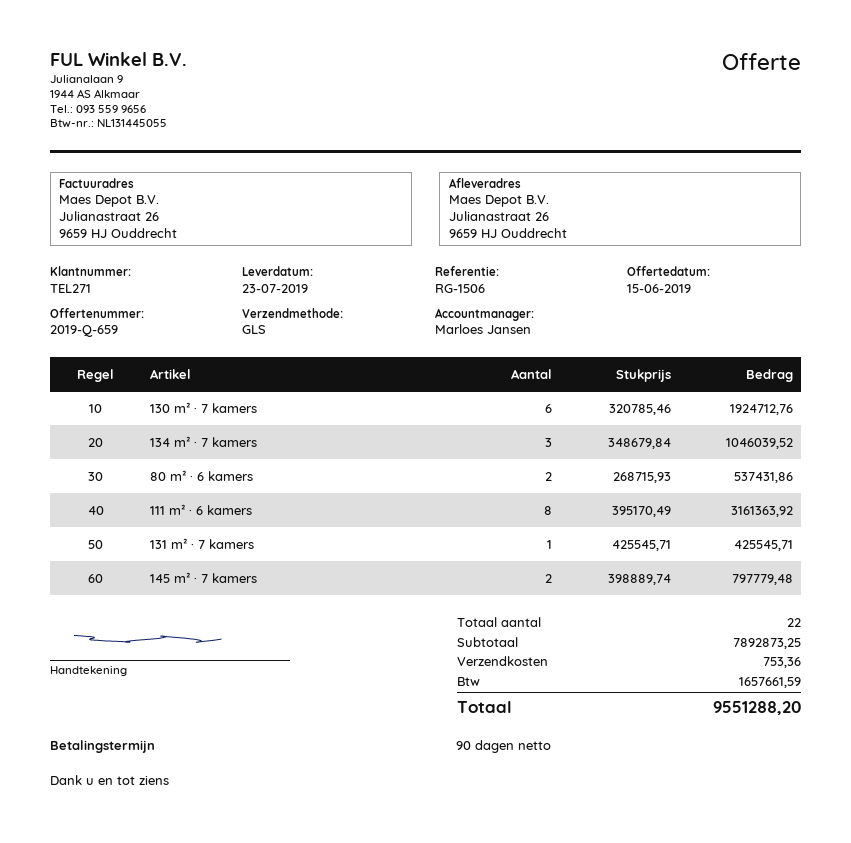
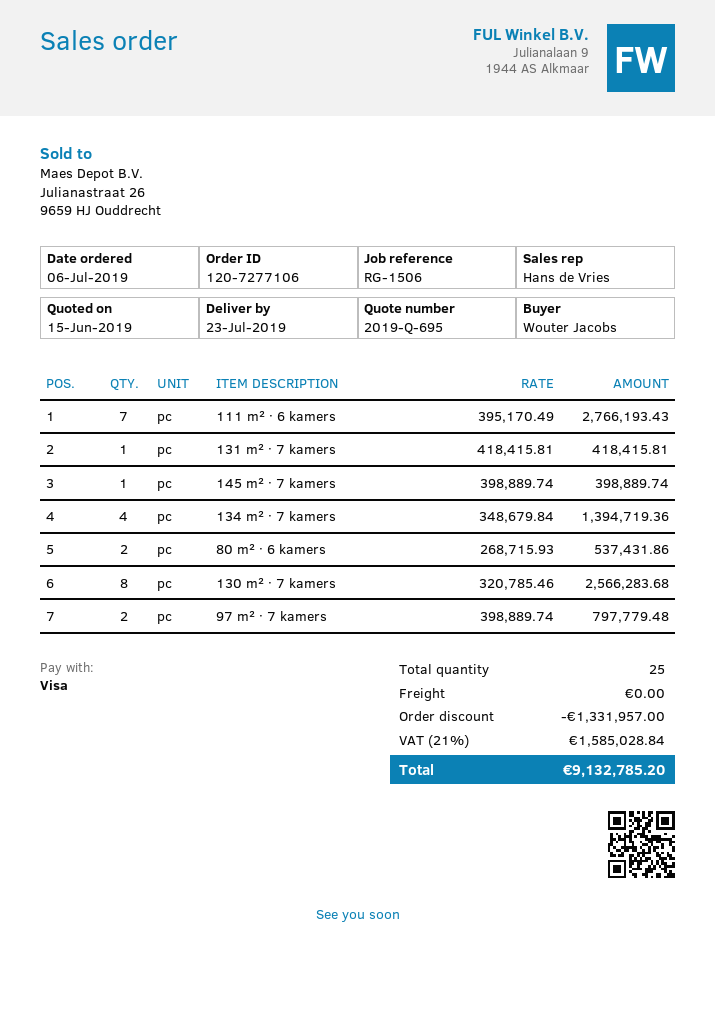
quote number: 2019-Q-659 -> 2019-Q-695
sales rep: Marloes Jansen -> Hans de Vries
130 m² · 7 kamers: 6 x 320785.46 = 1924712.76 -> 8 x 320785.46 = 2566283.68
134 m² · 7 kamers: 3 x 348679.84 = 1046039.52 -> 4 x 348679.84 = 1394719.36
111 m² · 6 kamers: 8 x 395170.49 = 3161363.92 -> 7 x 395170.49 = 2766193.43
131 m² · 7 kamers: 1 x 425545.71 = 425545.71 -> 1 x 418415.81 = 418415.81
145 m² · 7 kamers: 2 x 398889.74 = 797779.48 -> 1 x 398889.74 = 398889.74
97 m² · 7 kamers: none -> 2 x 398889.74 = 797779.48
total quantity: 22 -> 25
discount: none -> 1331957.00
shipping: 753.36 -> 0.00
tax: 1657661.59 -> 1585028.84
total: 9551288.20 -> 9132785.20

